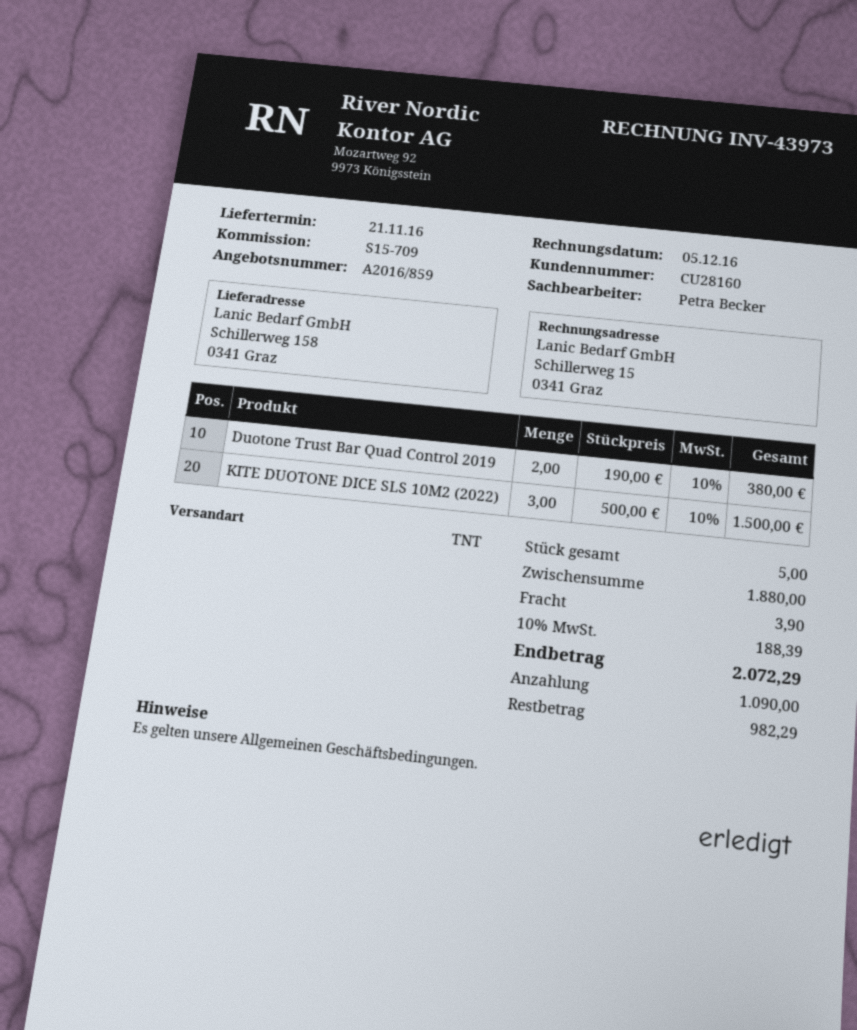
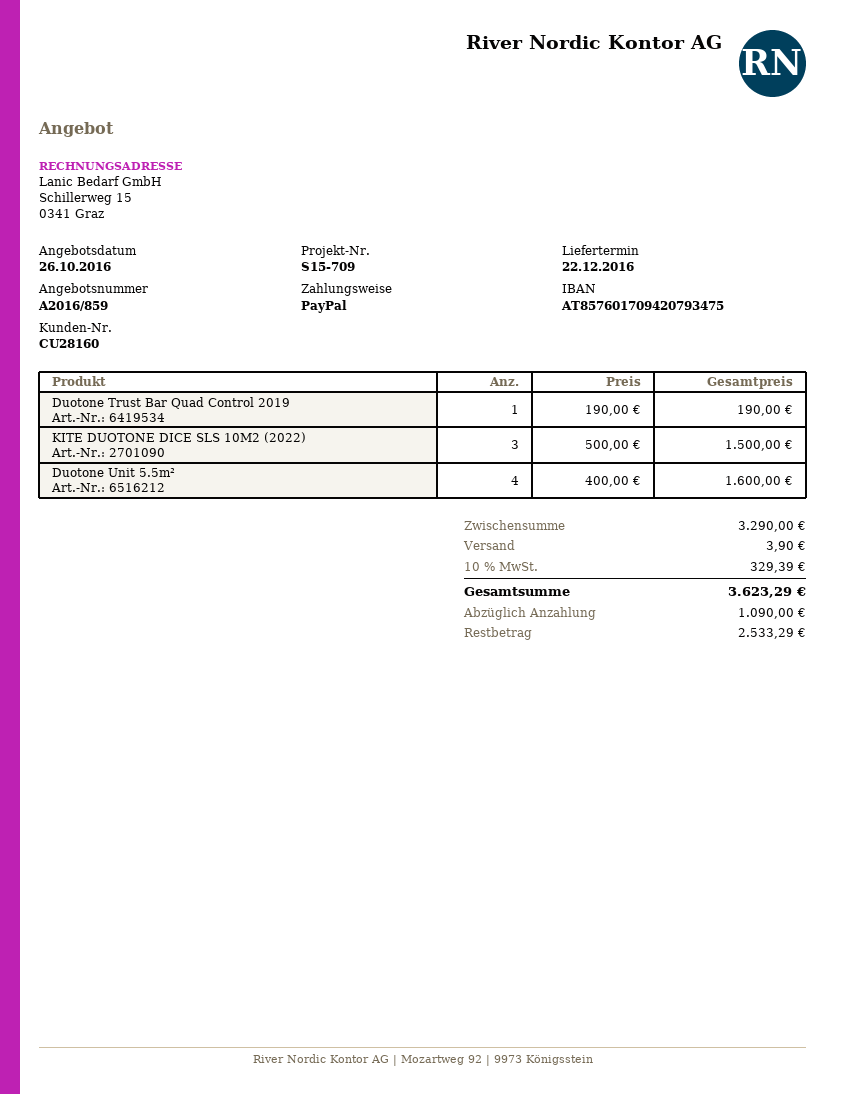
delivery date: 2016-11-21 -> 2016-12-22
Duotone Trust Bar Quad Control 2019: 2 x 190.00 = 380.00 -> 1 x 190.00 = 190.00
Duotone Unit 5.5m²: none -> 4 x 400.00 = 1600.00
subtotal: 1880.00 -> 3290.00
tax: 10% = 188.39 -> 10% = 329.39
total: 2072.29 -> 3623.29
balance: 982.29 -> 2533.29

